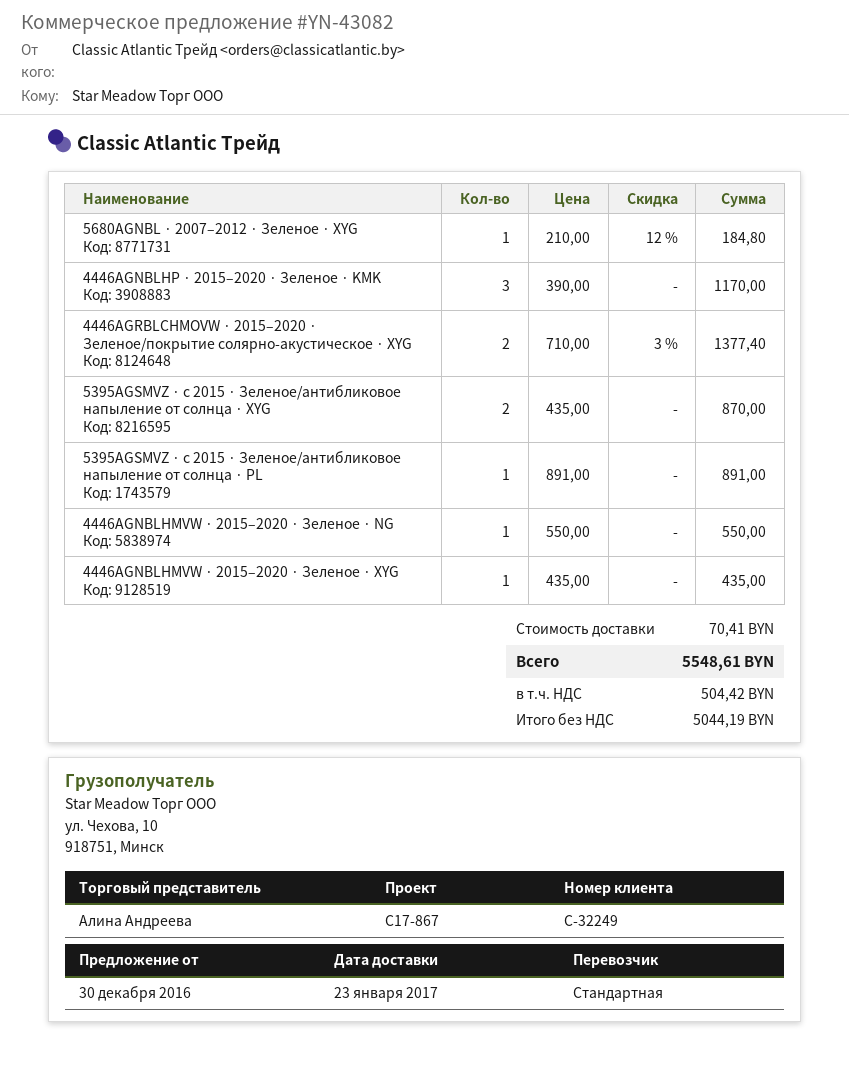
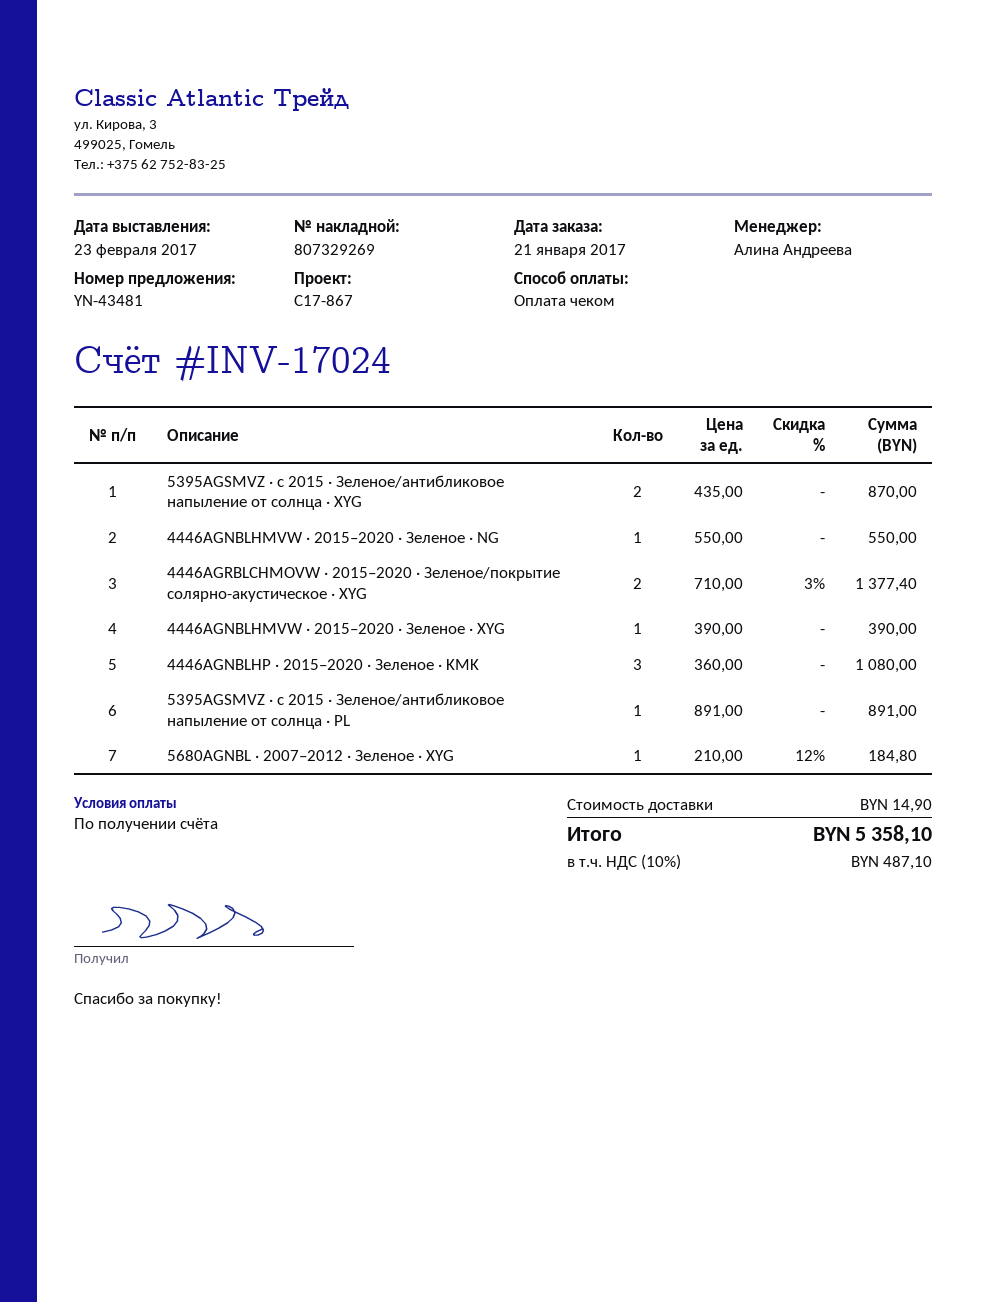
quote number: YN-43082 -> YN-43481
4446AGNBLHP · 2015–2020 · Зеленое · KMK: 3 x 390.00 = 1170.00 -> 3 x 360.00 = 1080.00
4446AGNBLHMVW · 2015–2020 · Зеленое · XYG: 1 x 435.00 = 435.00 -> 1 x 390.00 = 390.00
shipping: 70.41 -> 14.90
tax: 504.42 -> 487.10
total: 5548.61 -> 5358.10

